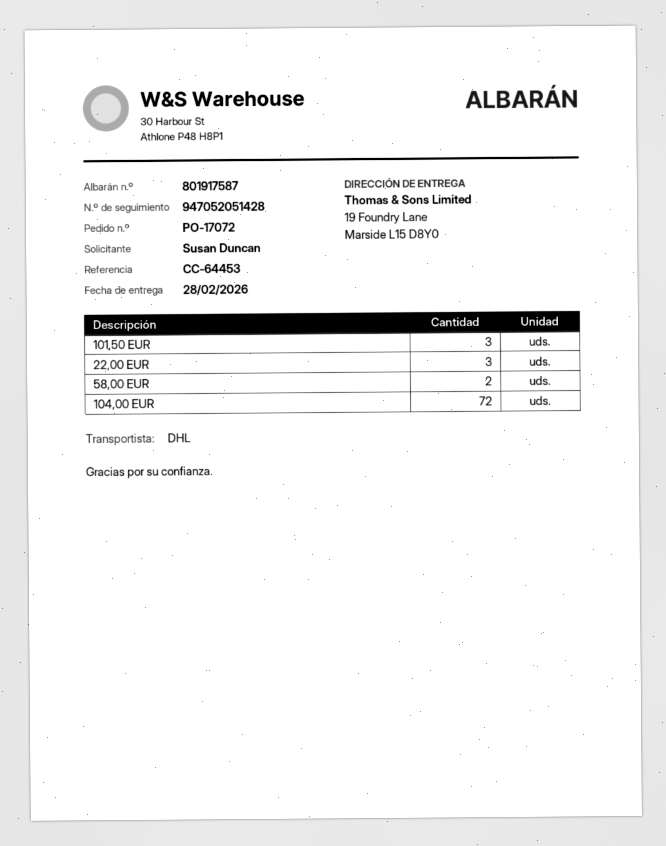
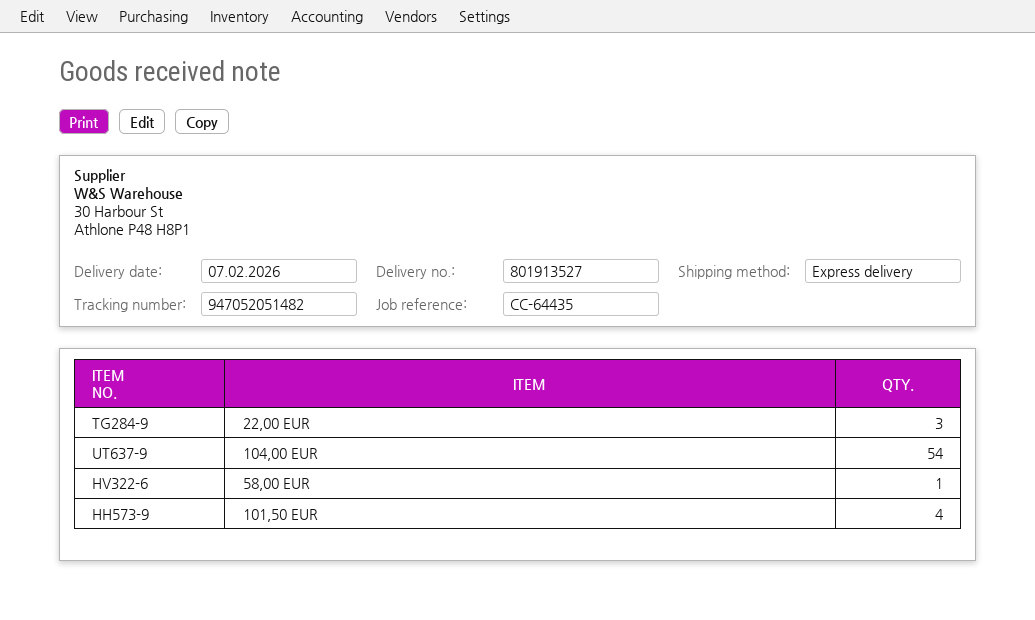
delivery note number: 801917587 -> 801913527
delivery date: 2026-02-28 -> 2026-02-07
reference: CC-64453 -> CC-64435
shipping method: DHL -> express
tracking number: 947052051428 -> 947052051482
101,50 EUR: 3 -> 4
58,00 EUR: 2 -> 1
104,00 EUR: 72 -> 54

